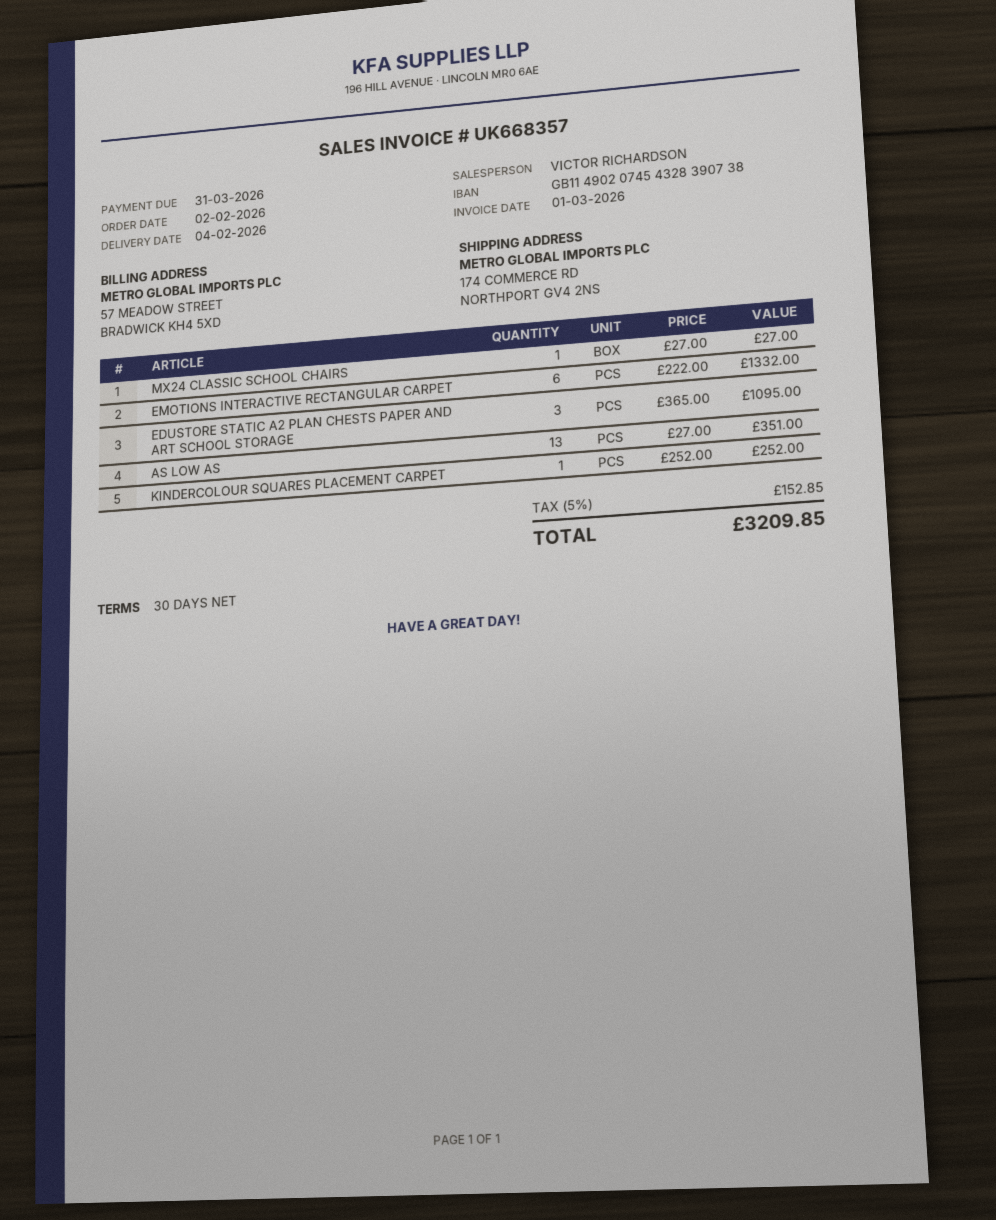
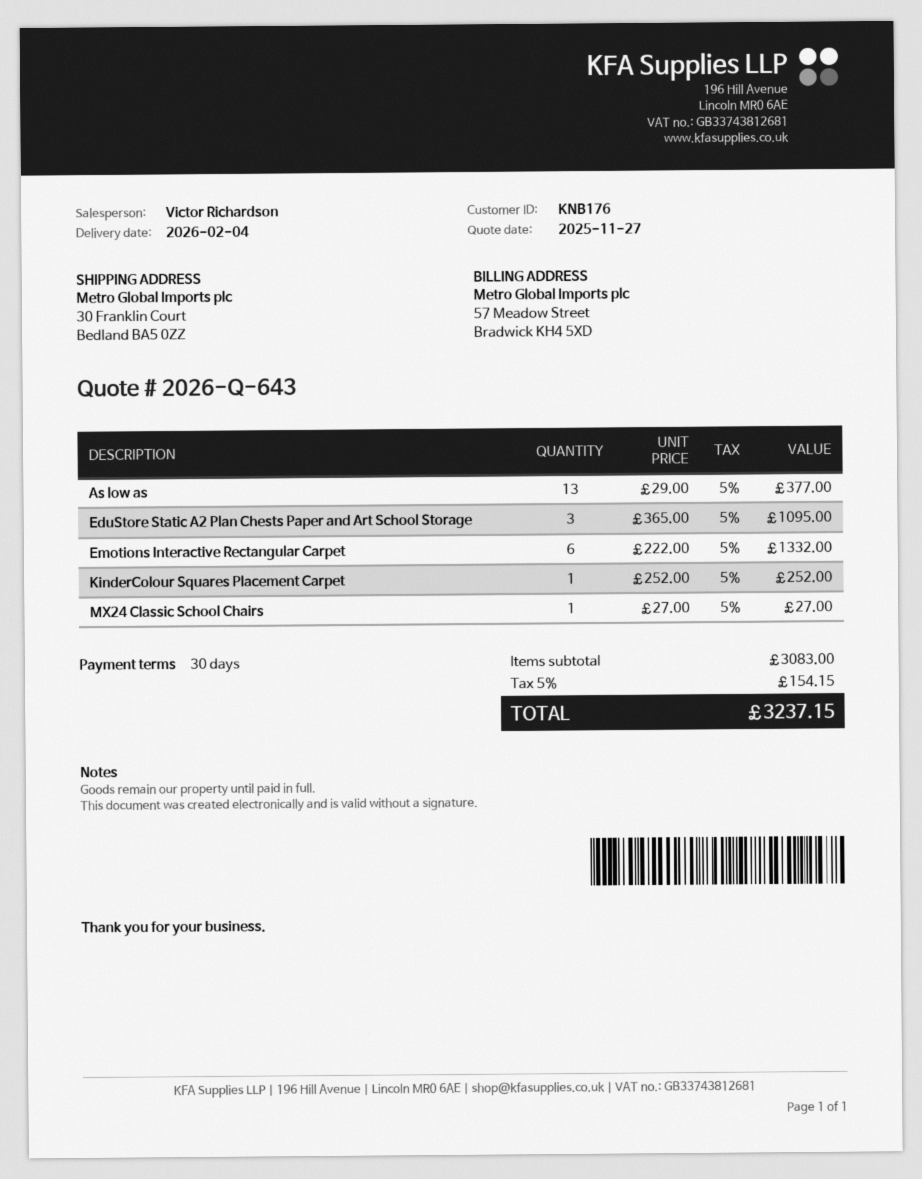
ship to: 174 COMMERCE RD, NORTHPORT GV4 2NS -> 30 Franklin Court, Bedland BA5 0ZZ
AS LOW AS: 13 x 27.00 = 351.00 -> 13 x 29.00 = 377.00
tax: 5% = 152.85 -> 5% = 154.15
total: 3209.85 -> 3237.15

